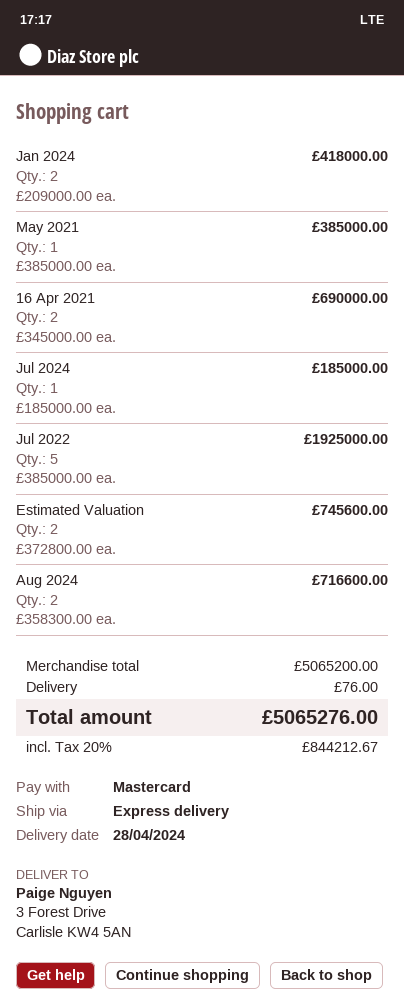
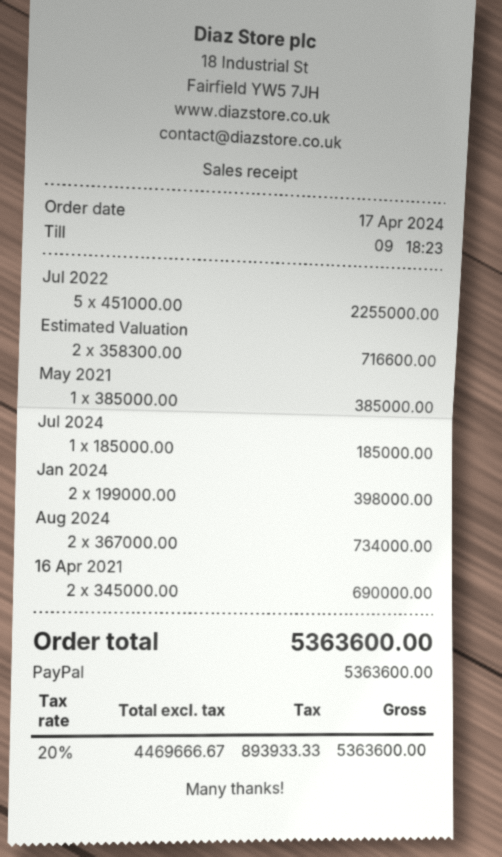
payment method: Mastercard -> PayPal
Jan 2024: 2 x 209000.00 = 418000.00 -> 2 x 199000.00 = 398000.00
Jul 2022: 5 x 385000.00 = 1925000.00 -> 5 x 451000.00 = 2255000.00
Estimated Valuation: 2 x 372800.00 = 745600.00 -> 2 x 358300.00 = 716600.00
Aug 2024: 2 x 358300.00 = 716600.00 -> 2 x 367000.00 = 734000.00
shipping: 76.00 -> none
tax: 20% = 844212.67 -> 20% = 893933.33
total: 5065276.00 -> 5363600.00

